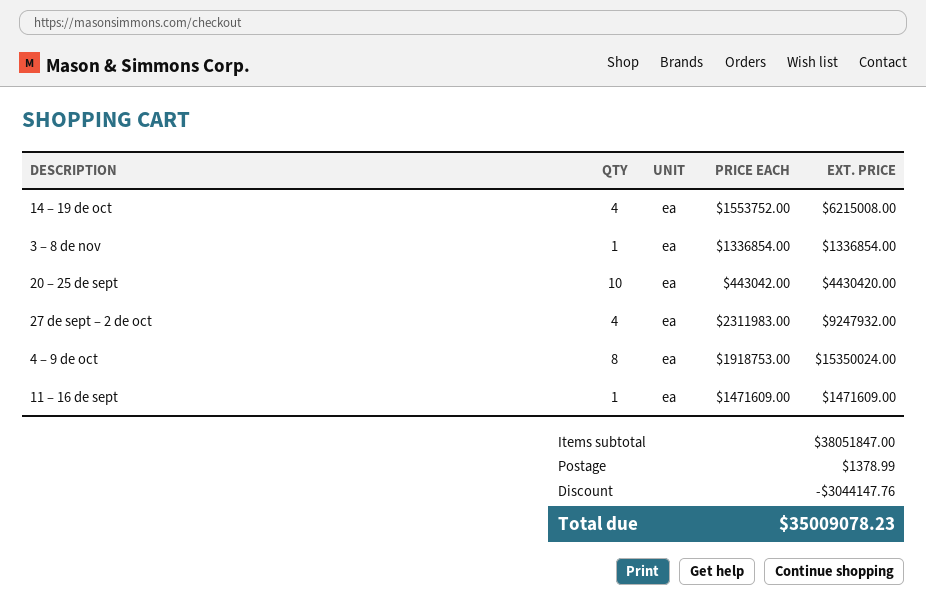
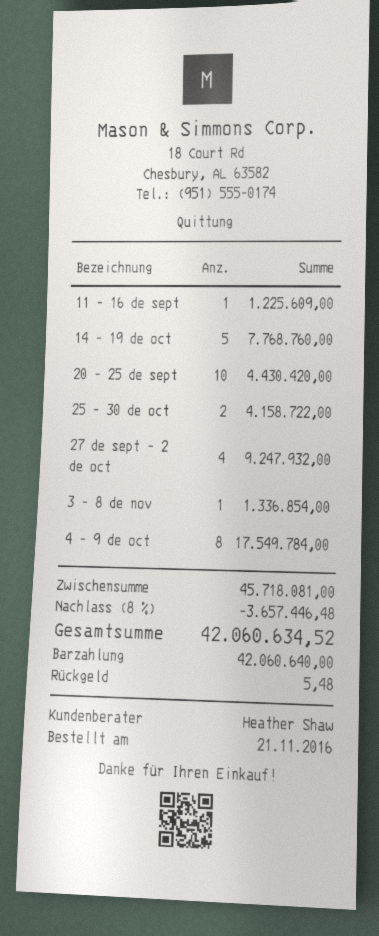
14 – 19 de oct: 4 for 6215008.00 -> 5 for 7768760.00
4 – 9 de oct: 8 for 15350024.00 -> 8 for 17549784.00
11 – 16 de sept: 1 for 1471609.00 -> 1 for 1225609.00
25 – 30 de oct: none -> 2 for 4158722.00
subtotal: 38051847.00 -> 45718081.00
discount: 3044147.76 -> 3657446.48
shipping: 1378.99 -> none
total: 35009078.23 -> 42060634.52

